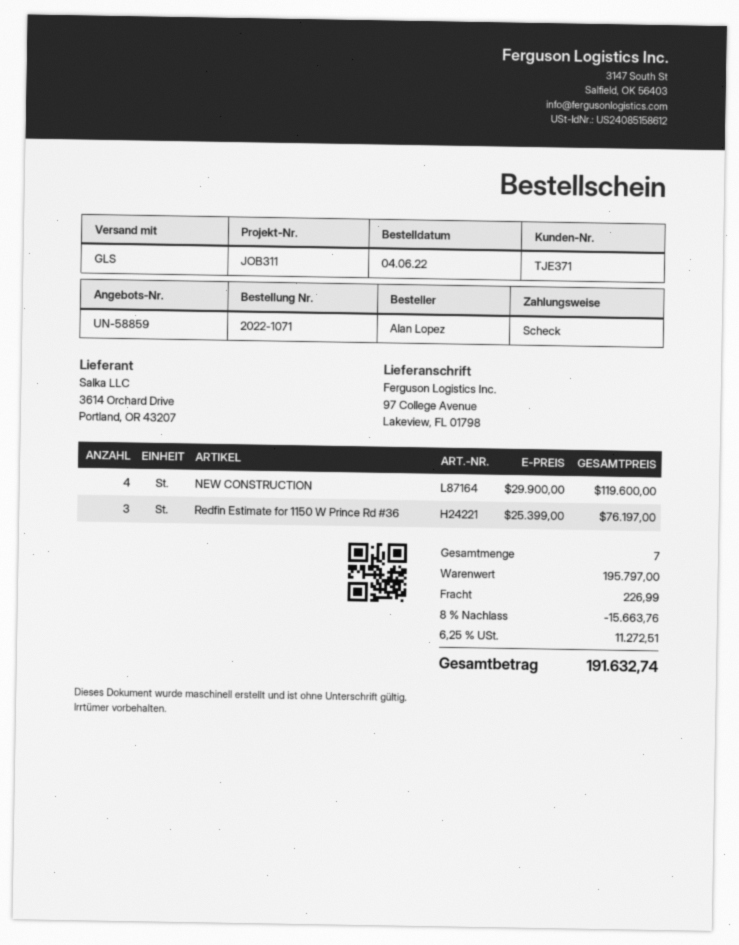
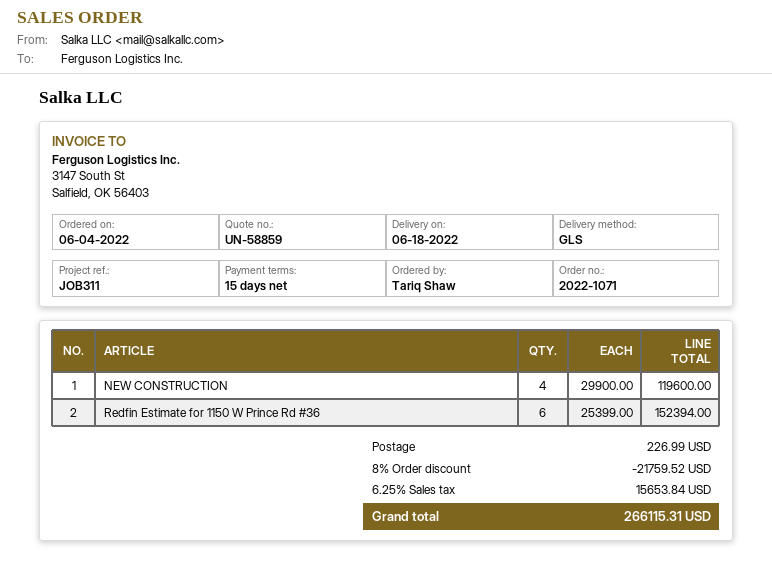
ordered by: Alan Lopez -> Tariq Shaw
Redfin Estimate for 1150 W Prince Rd #36: 3 x 25399.00 = 76197.00 -> 6 x 25399.00 = 152394.00
discount: 8% = 15663.76 -> 8% = 21759.52
tax: 6.25% = 11272.51 -> 6.25% = 15653.84
total: 191632.74 -> 266115.31

